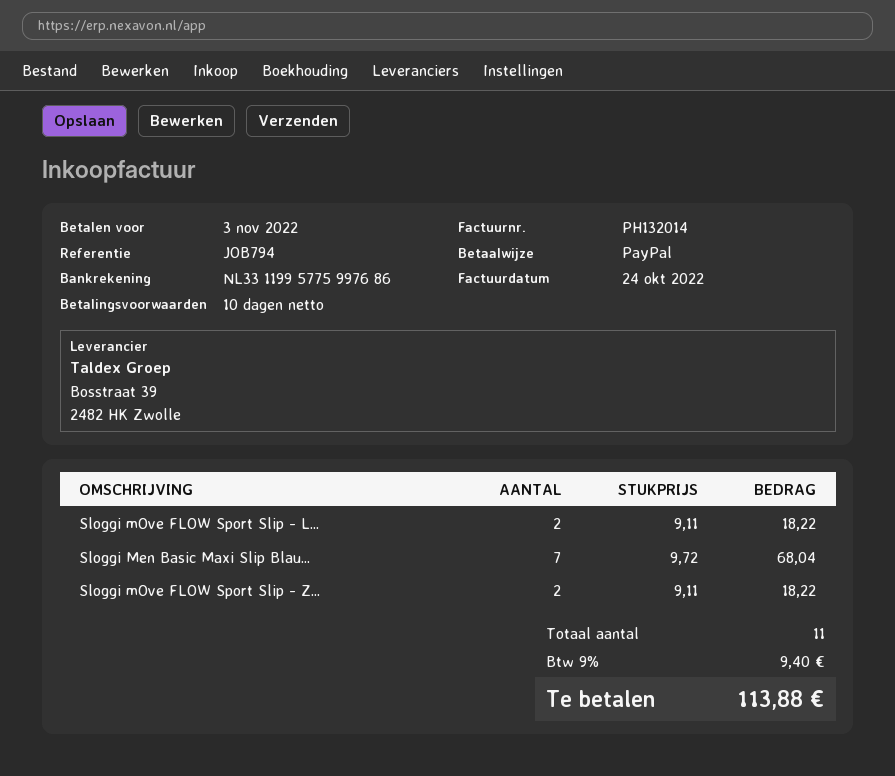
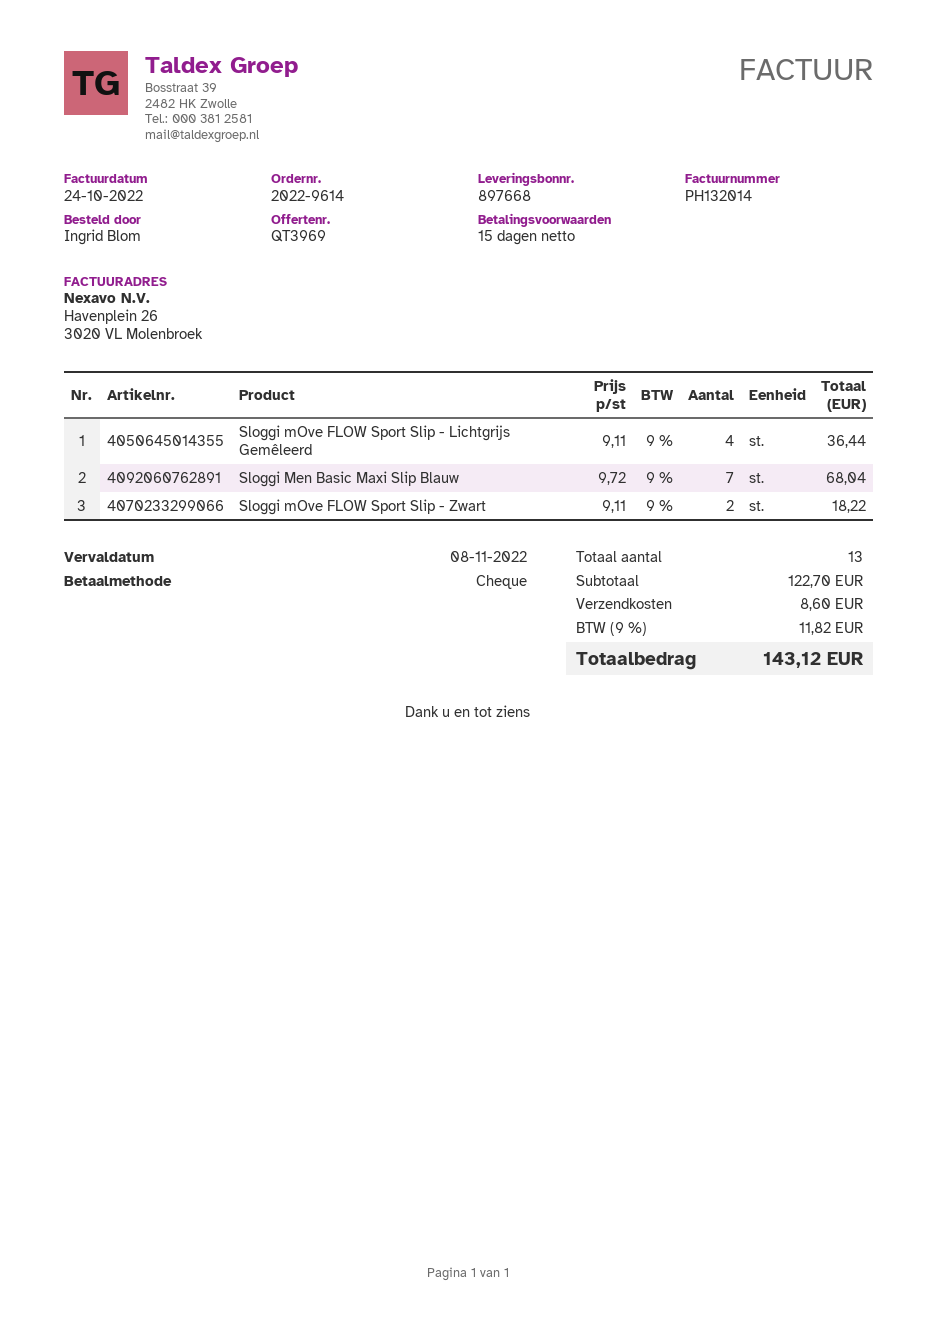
payment terms: 10 days -> 15 days
due date: 2022-11-03 -> 2022-11-08
payment method: PayPal -> cheque
Sloggi mOve FLOW Sport Slip - L...: 2 x 9.11 = 18.22 -> 4 x 9.11 = 36.44
total quantity: 11 -> 13
shipping: none -> 8.60
tax: 9% = 9.40 -> 9% = 11.82
total: 113.88 -> 143.12

